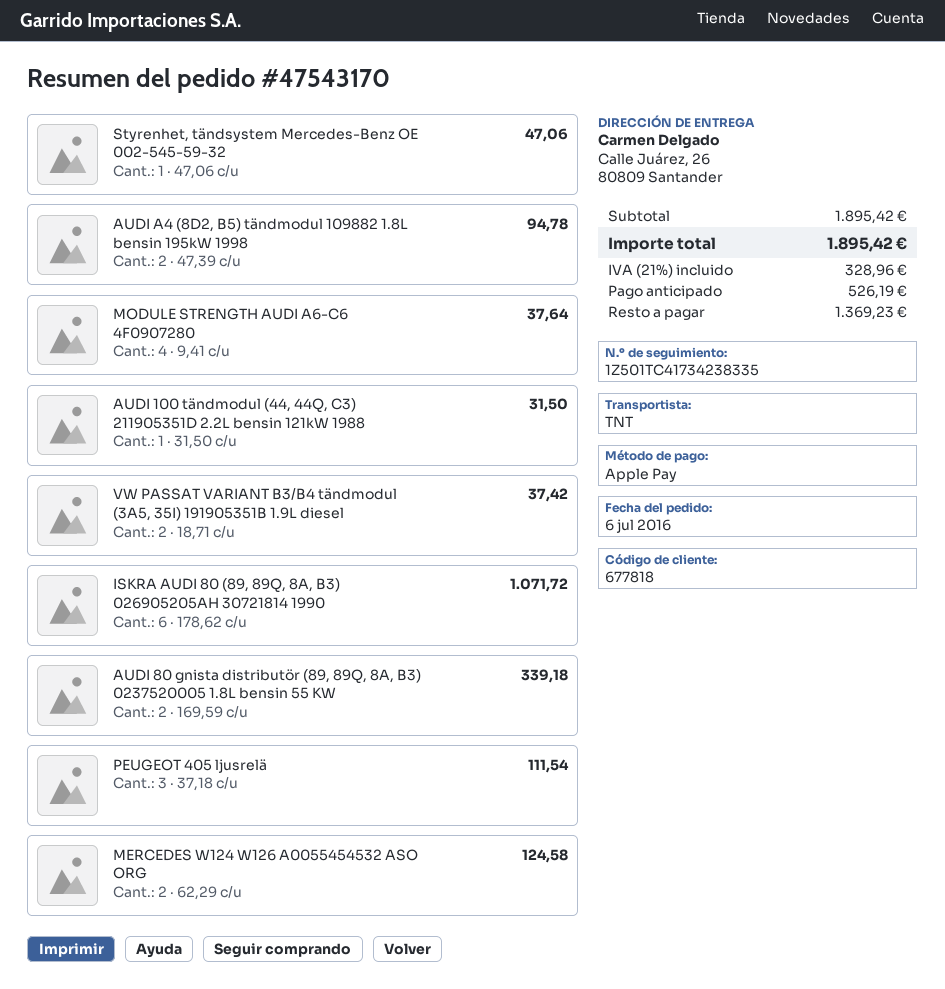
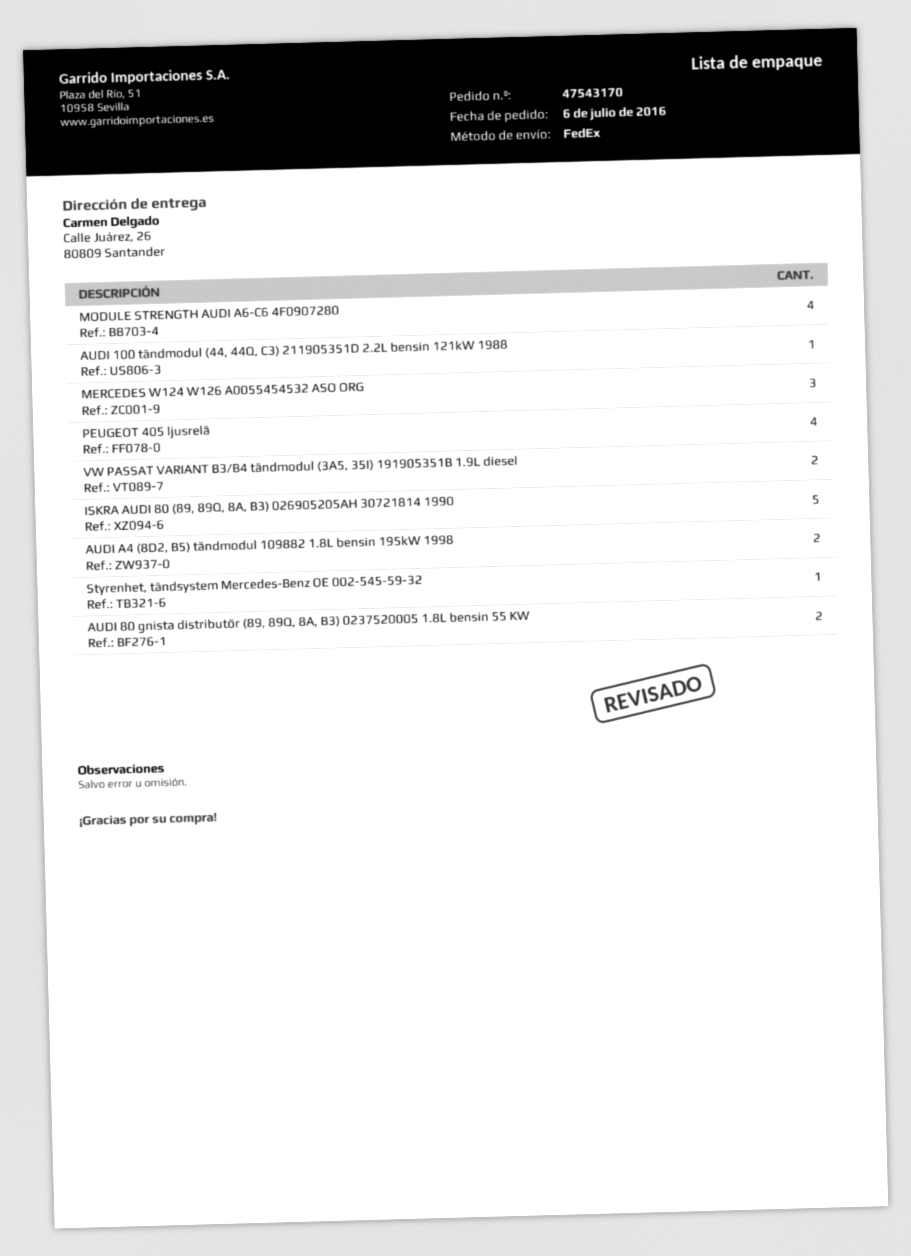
shipping method: TNT -> FedEx
ISKRA AUDI 80 (89, 89Q, 8A, B3) 026905205AH 30721814 1990: 6 -> 5
PEUGEOT 405 ljusrelä: 3 -> 4
MERCEDES W124 W126 A0055454532 ASO ORG: 2 -> 3

